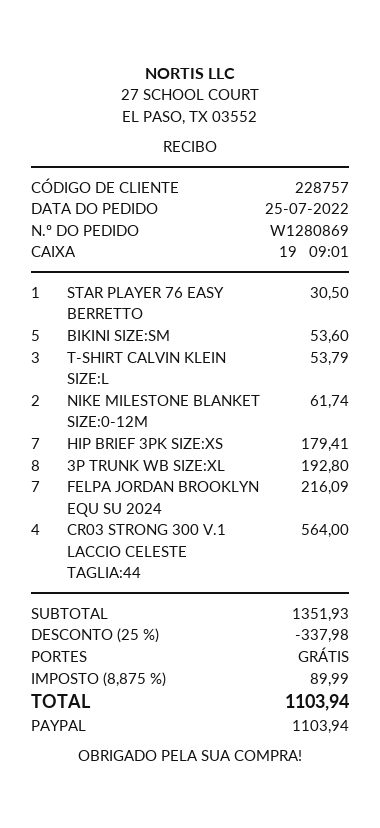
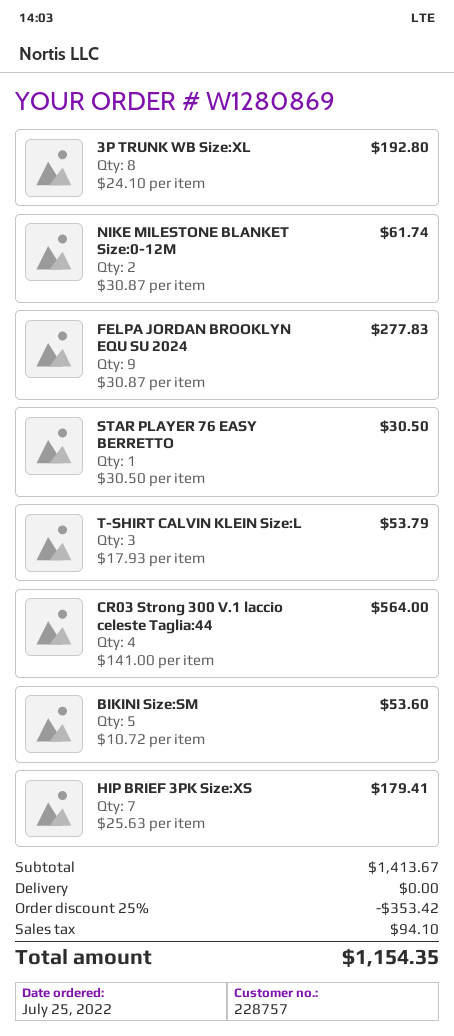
FELPA JORDAN BROOKLYN EQU SU 2024: 7 for 216.09 -> 9 for 277.83
subtotal: 1351.93 -> 1413.67
discount: 25% = 337.98 -> 25% = 353.42
tax: 89.99 -> 94.10
total: 1103.94 -> 1154.35

